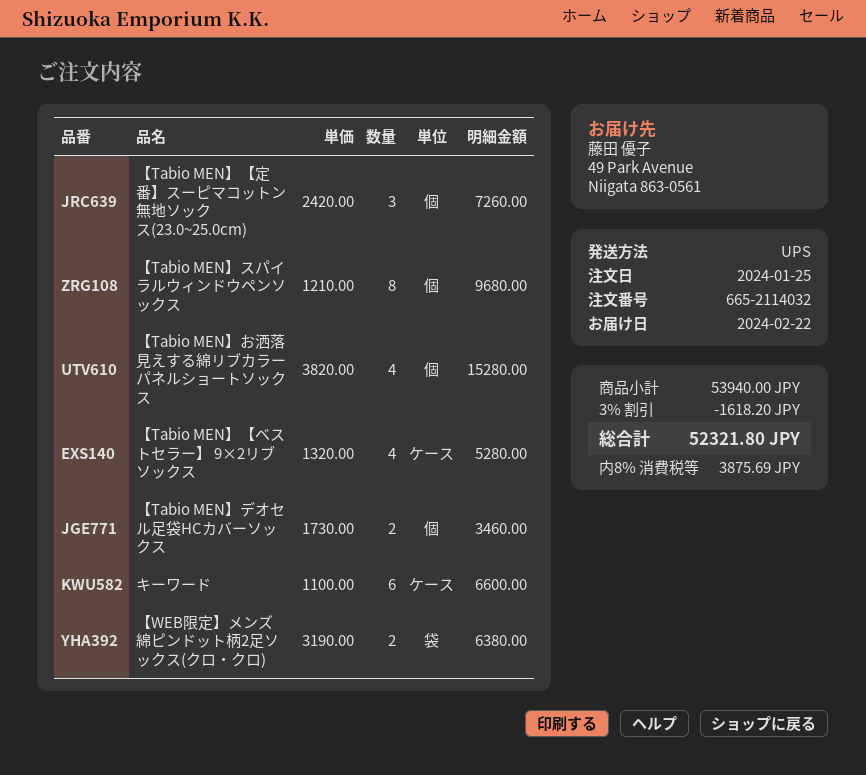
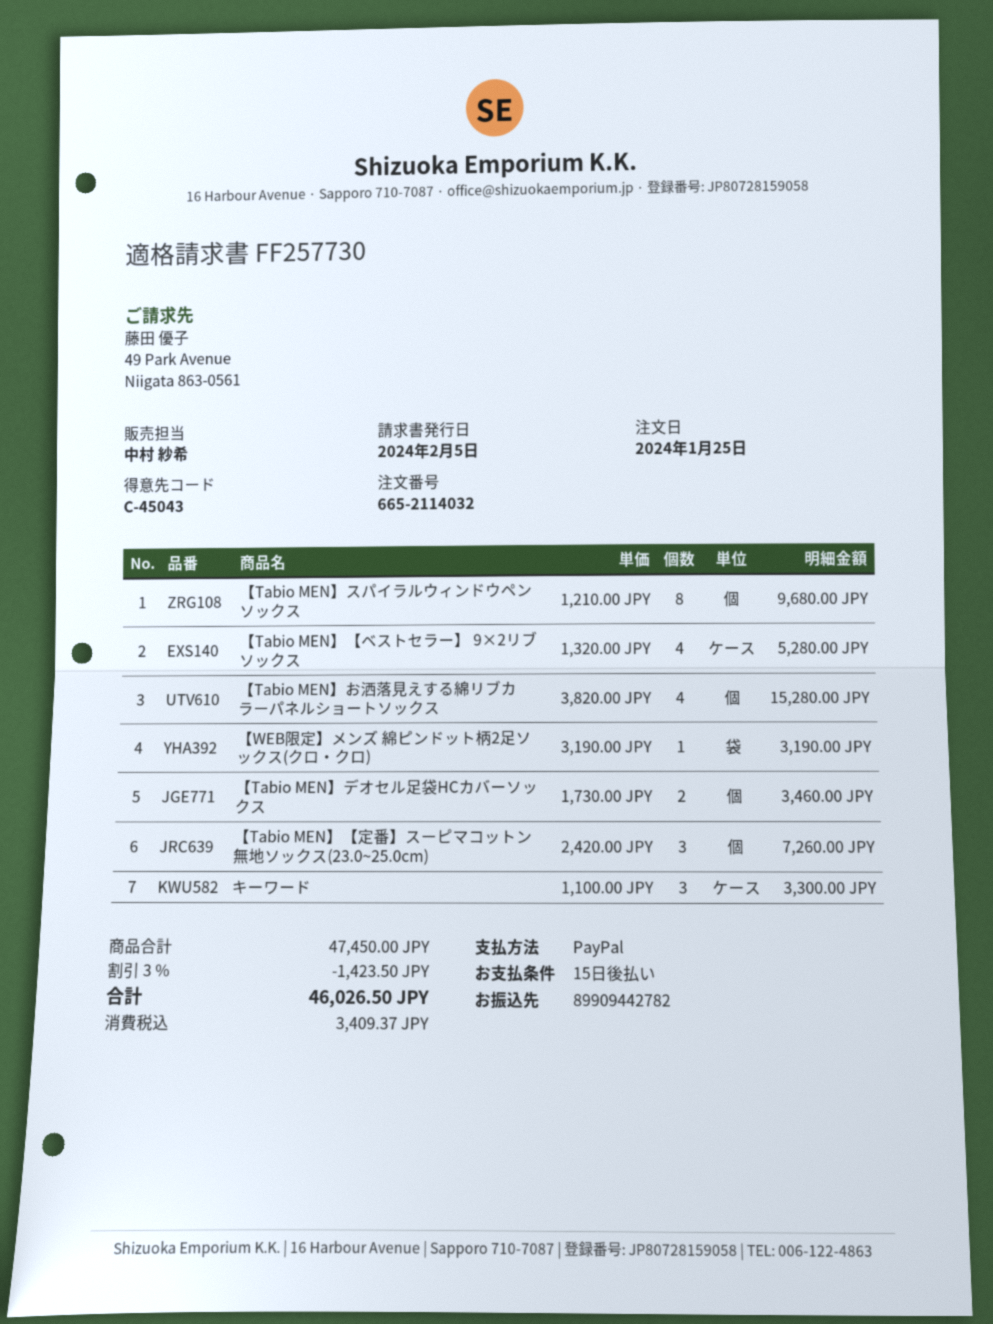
キーワード: 6 x 1100.00 = 6600.00 -> 3 x 1100.00 = 3300.00
【WEB限定】メンズ 綿ピンドット柄2足ソックス(クロ・クロ): 2 x 3190.00 = 6380.00 -> 1 x 3190.00 = 3190.00
subtotal: 53940.00 -> 47450.00
discount: 3% = 1618.20 -> 3% = 1423.50
tax: 3875.69 -> 3409.37
total: 52321.80 -> 46026.50

